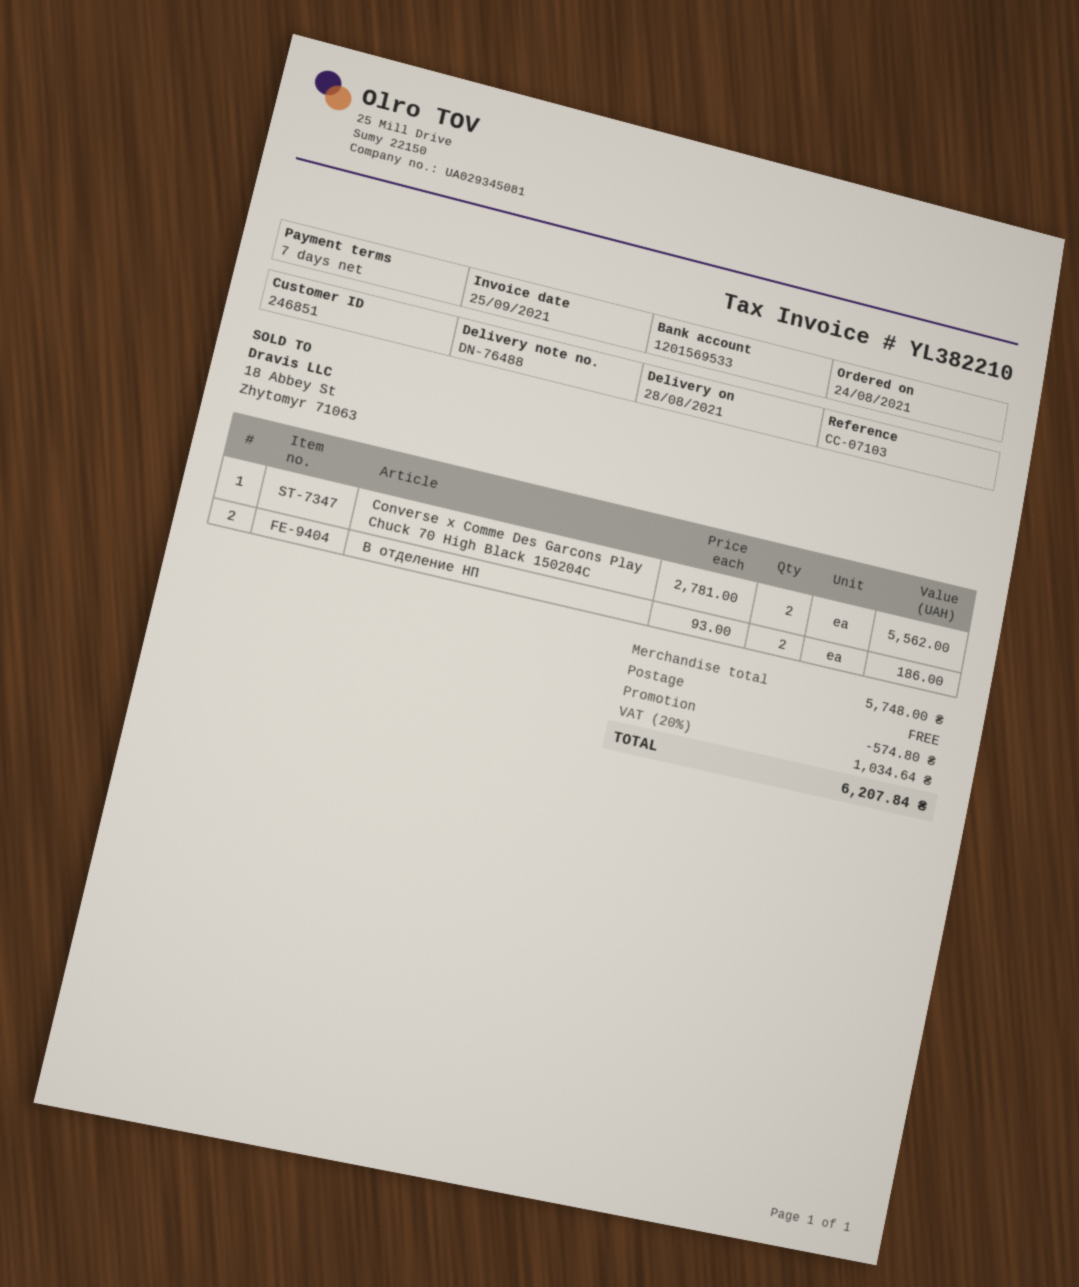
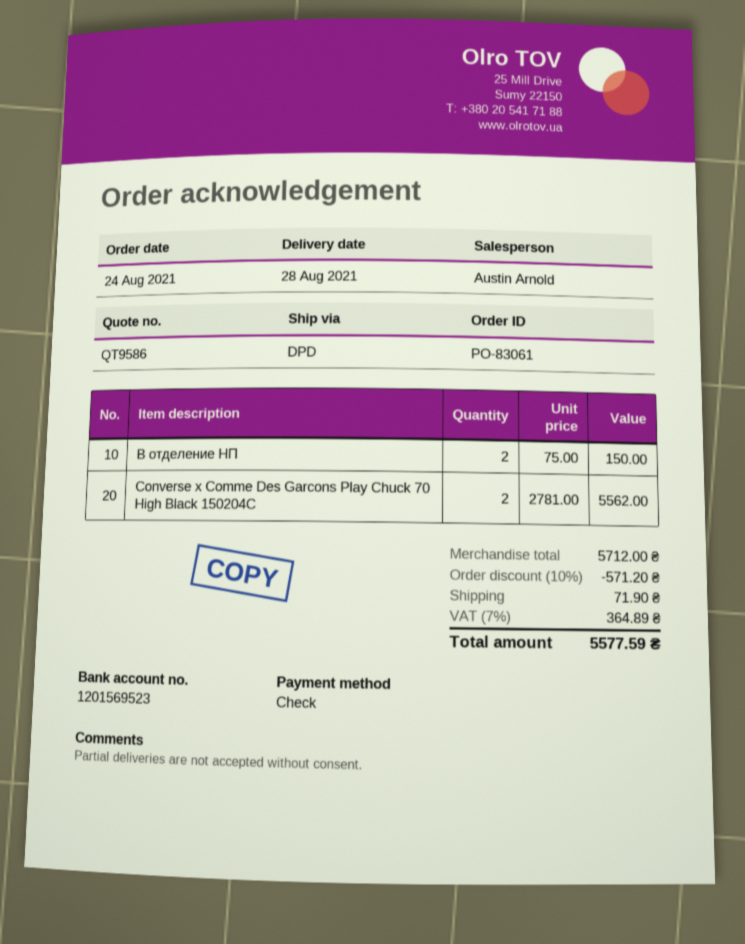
bank account: 1201569533 -> 1201569523
В отделение НП: 2 x 93.00 = 186.00 -> 2 x 75.00 = 150.00
subtotal: 5748.00 -> 5712.00
discount: 574.80 -> 571.20
shipping: 0.00 -> 71.90
tax: 20% = 1034.64 -> 7% = 364.89
total: 6207.84 -> 5577.59

